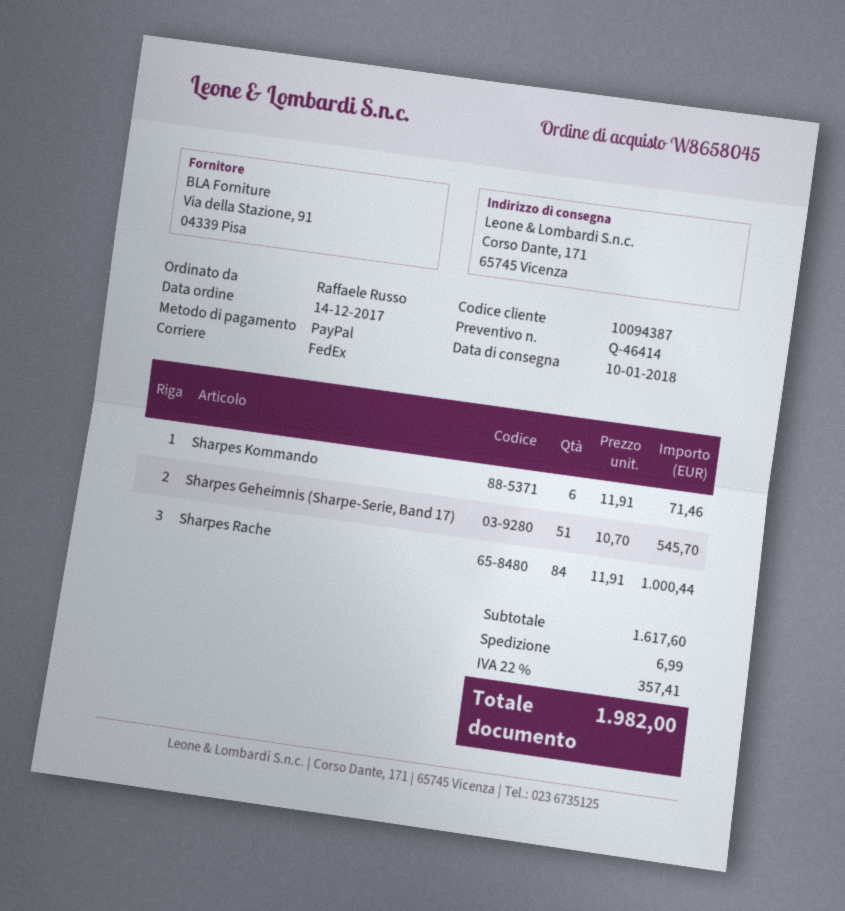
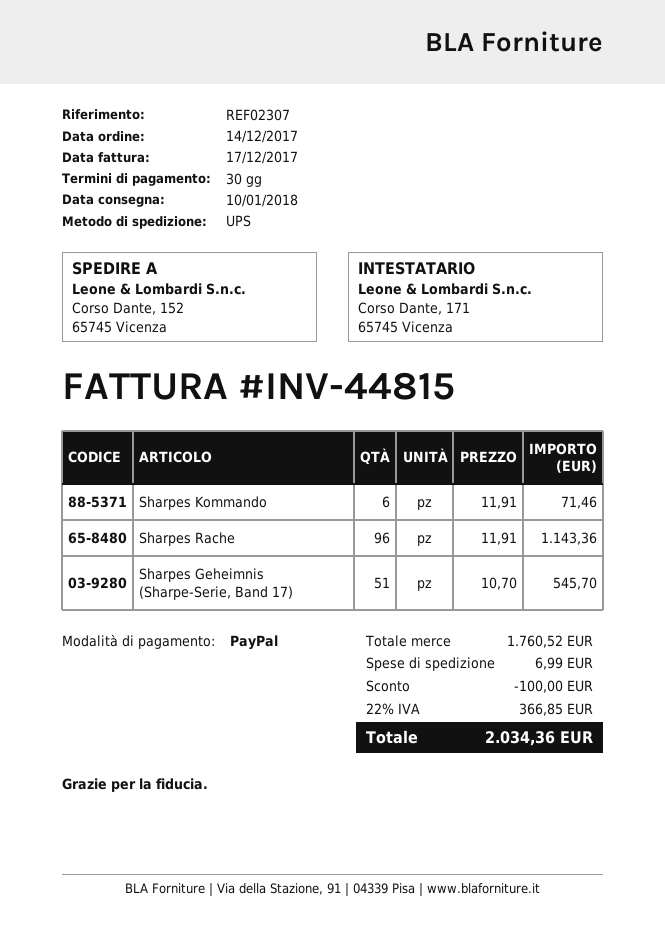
shipping method: FedEx -> UPS
ship to: Corso Dante, 171, 65745 Vicenza -> Corso Dante, 152, 65745 Vicenza
Sharpes Rache: 84 x 11.91 = 1000.44 -> 96 x 11.91 = 1143.36
subtotal: 1617.60 -> 1760.52
discount: none -> 100.00
tax: 22% = 357.41 -> 22% = 366.85
total: 1982.00 -> 2034.36

